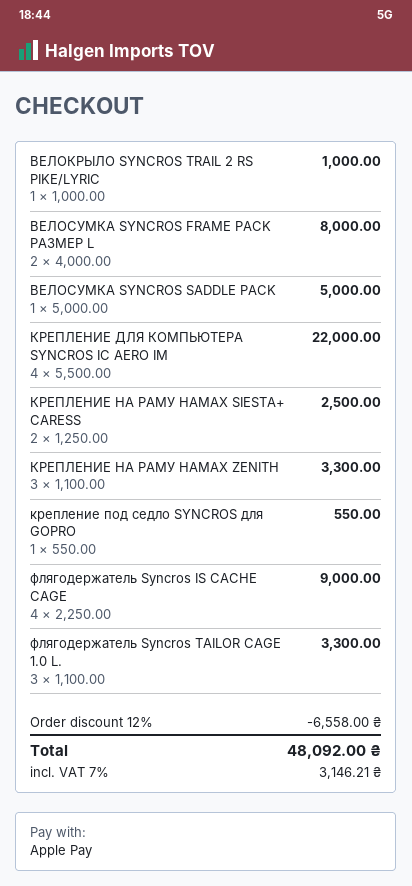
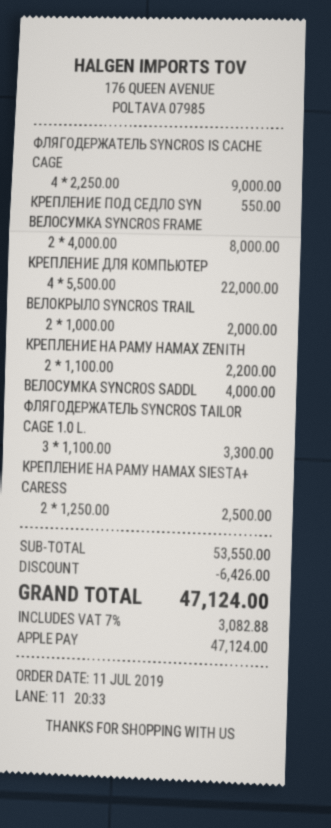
ВЕЛОКРЫЛО SYNCROS TRAIL 2 RS PIKE/LYRIC: 1 x 1000.00 = 1000.00 -> 2 x 1000.00 = 2000.00
ВЕЛОСУМКА SYNCROS SADDLE PACK: 1 x 5000.00 = 5000.00 -> 1 x 4000.00 = 4000.00
КРЕПЛЕНИЕ НА РАМУ HAMAX ZENITH: 3 x 1100.00 = 3300.00 -> 2 x 1100.00 = 2200.00
discount: 6558.00 -> 6426.00
tax: 7% = 3146.21 -> 7% = 3082.88
total: 48092.00 -> 47124.00

